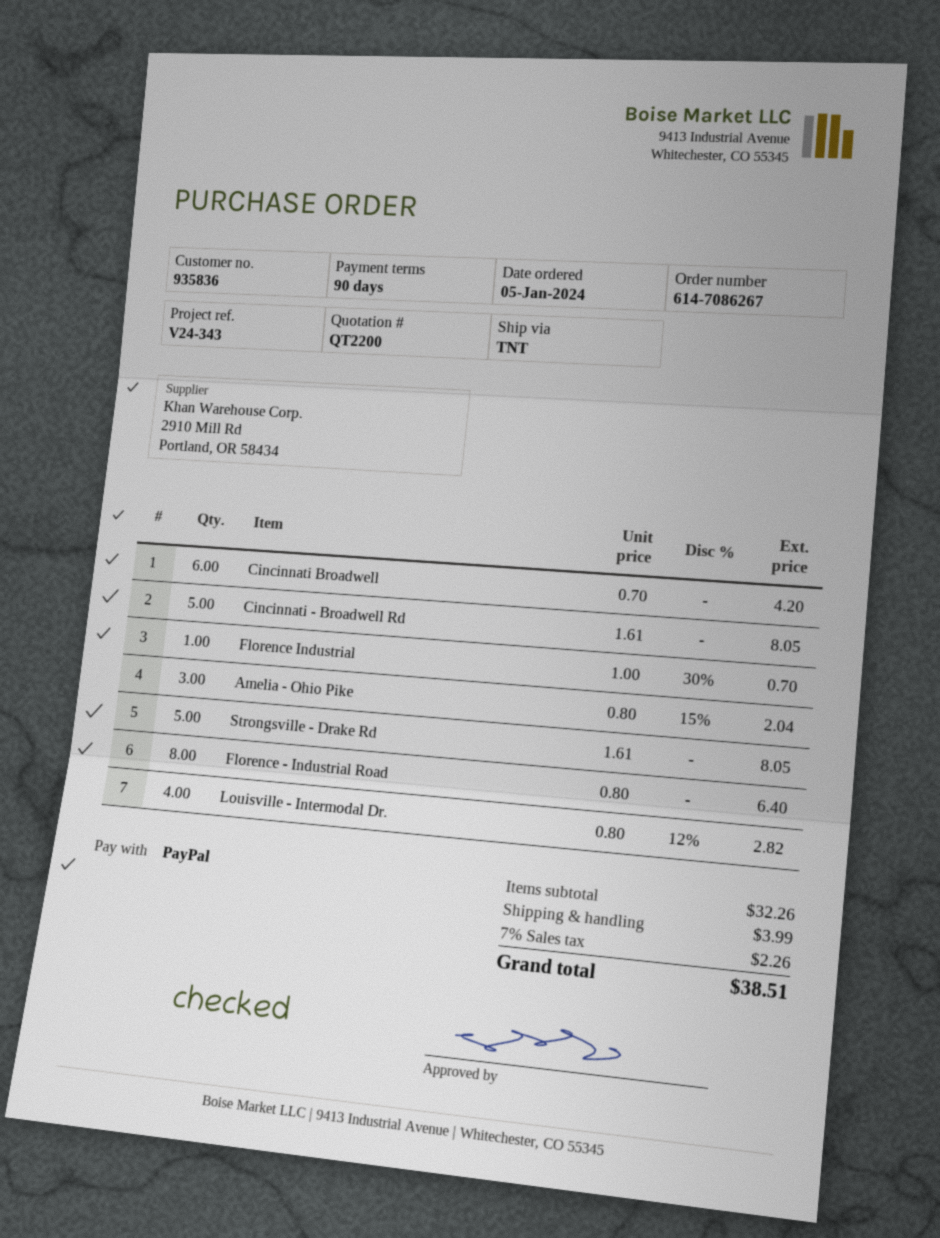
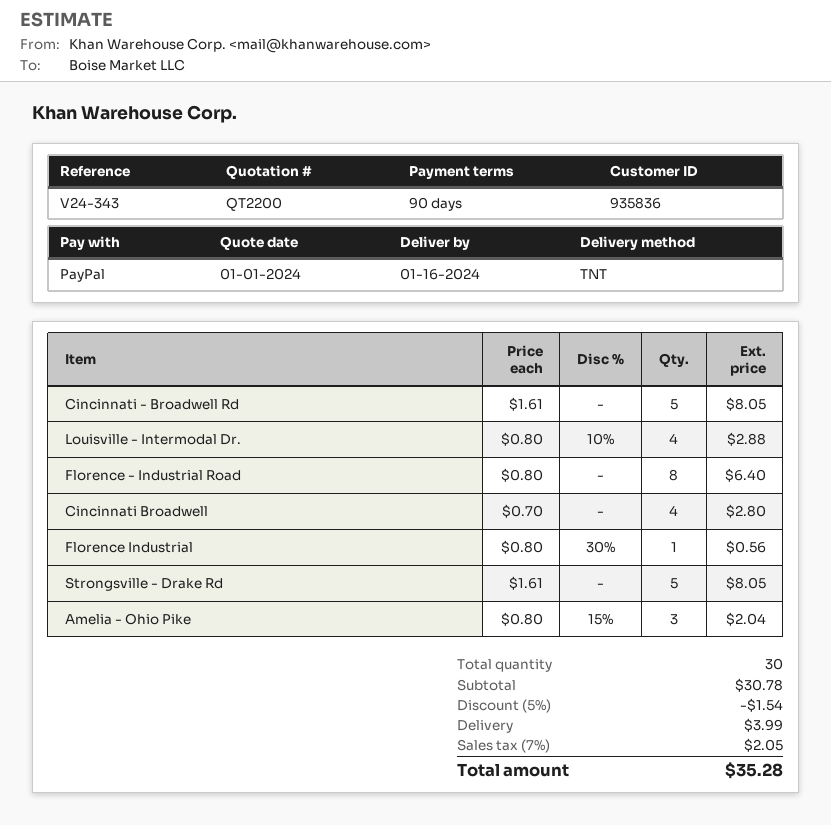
Cincinnati Broadwell: 6 x 0.70 = 4.20 -> 4 x 0.70 = 2.80
Florence Industrial: 1 x 1.00 - 30% = 0.70 -> 1 x 0.80 - 30% = 0.56
Louisville - Intermodal Dr.: 4 x 0.80 - 12% = 2.82 -> 4 x 0.80 - 10% = 2.88
subtotal: 32.26 -> 30.78
discount: none -> 5% = 1.54
tax: 7% = 2.26 -> 7% = 2.05
total: 38.51 -> 35.28

